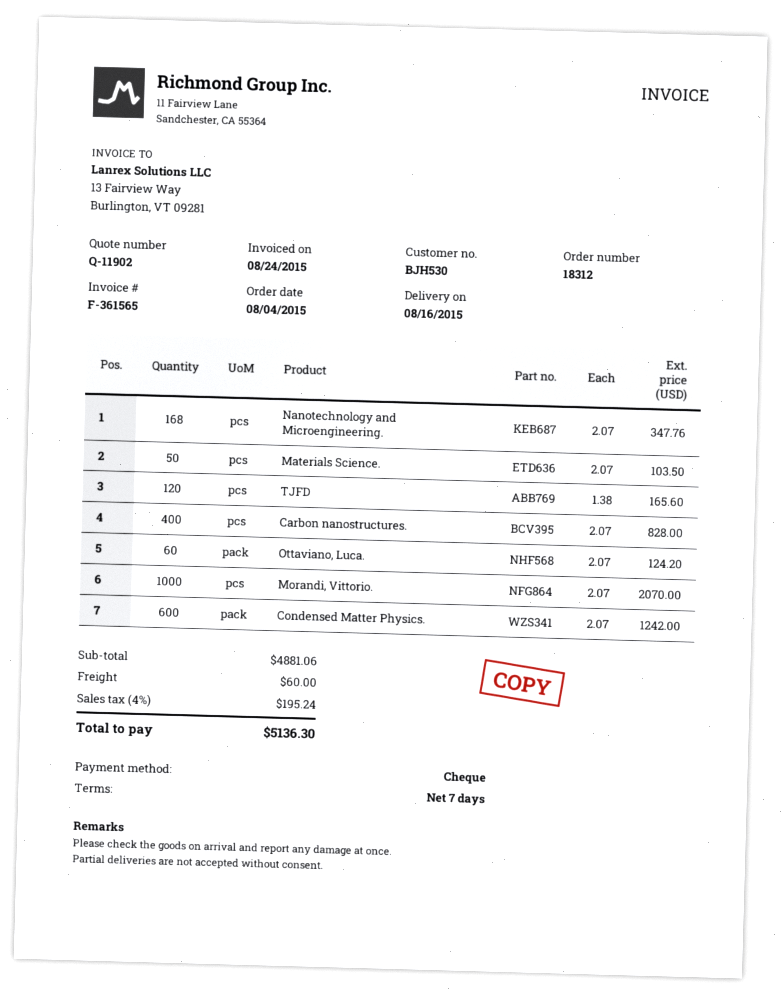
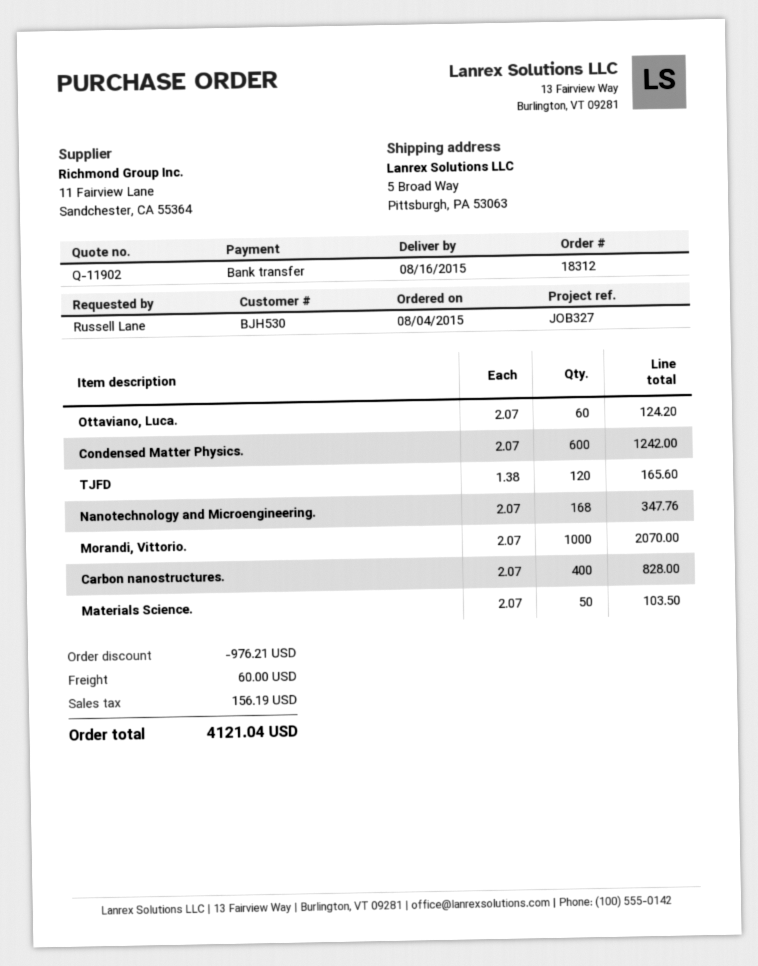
payment method: cheque -> bank transfer
discount: none -> 976.21
tax: 195.24 -> 156.19
total: 5136.30 -> 4121.04

